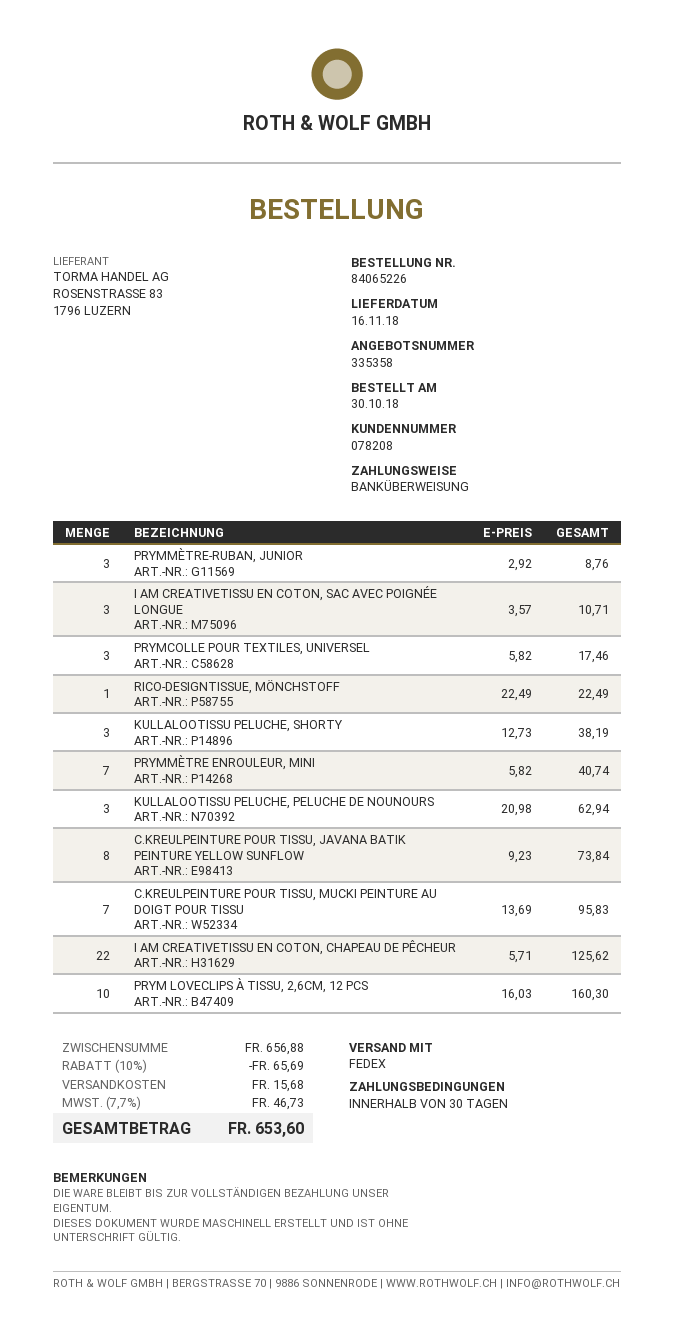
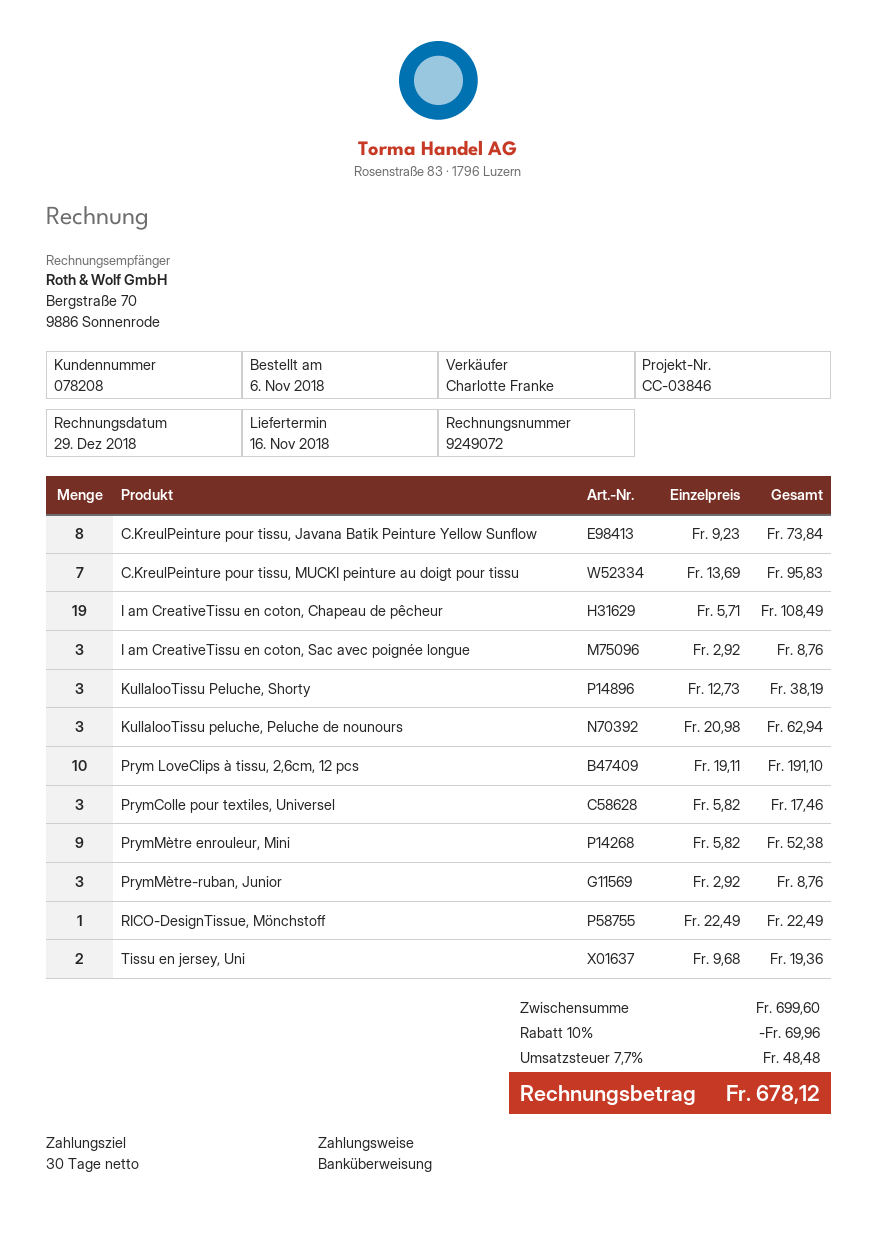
order date: 2018-10-30 -> 2018-11-06
I AM CREATIVETISSU EN COTON, SAC AVEC POIGNÉE LONGUE: 3 x 3.57 = 10.71 -> 3 x 2.92 = 8.76
PRYMMÈTRE ENROULEUR, MINI: 7 x 5.82 = 40.74 -> 9 x 5.82 = 52.38
I AM CREATIVETISSU EN COTON, CHAPEAU DE PÊCHEUR: 22 x 5.71 = 125.62 -> 19 x 5.71 = 108.49
PRYM LOVECLIPS À TISSU, 2,6CM, 12 PCS: 10 x 16.03 = 160.30 -> 10 x 19.11 = 191.10
Tissu en jersey, Uni: none -> 2 x 9.68 = 19.36
subtotal: 656.88 -> 699.60
discount: 10% = 65.69 -> 10% = 69.96
shipping: 15.68 -> none
tax: 7.7% = 46.73 -> 7.7% = 48.48
total: 653.60 -> 678.12

